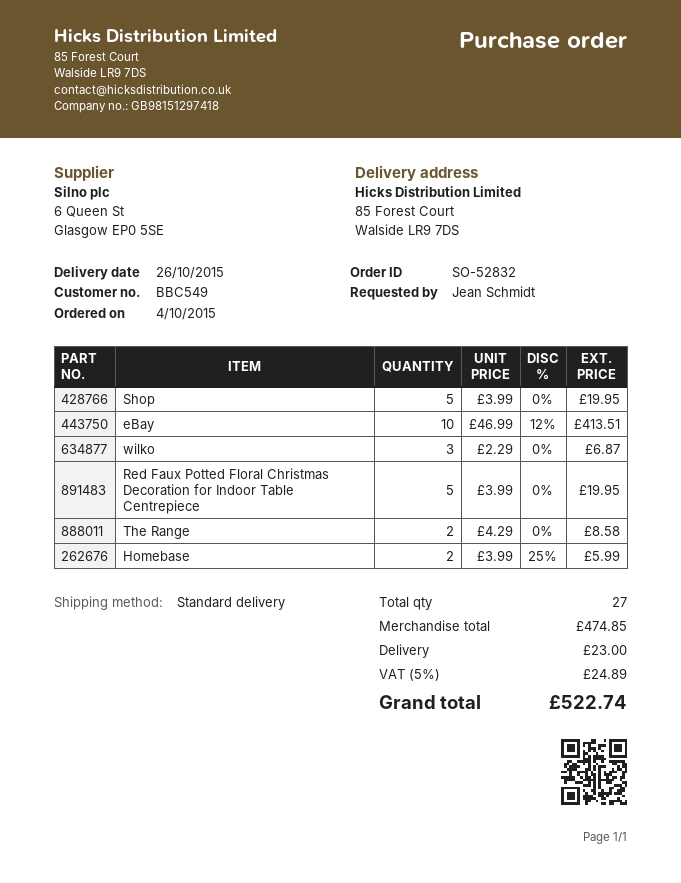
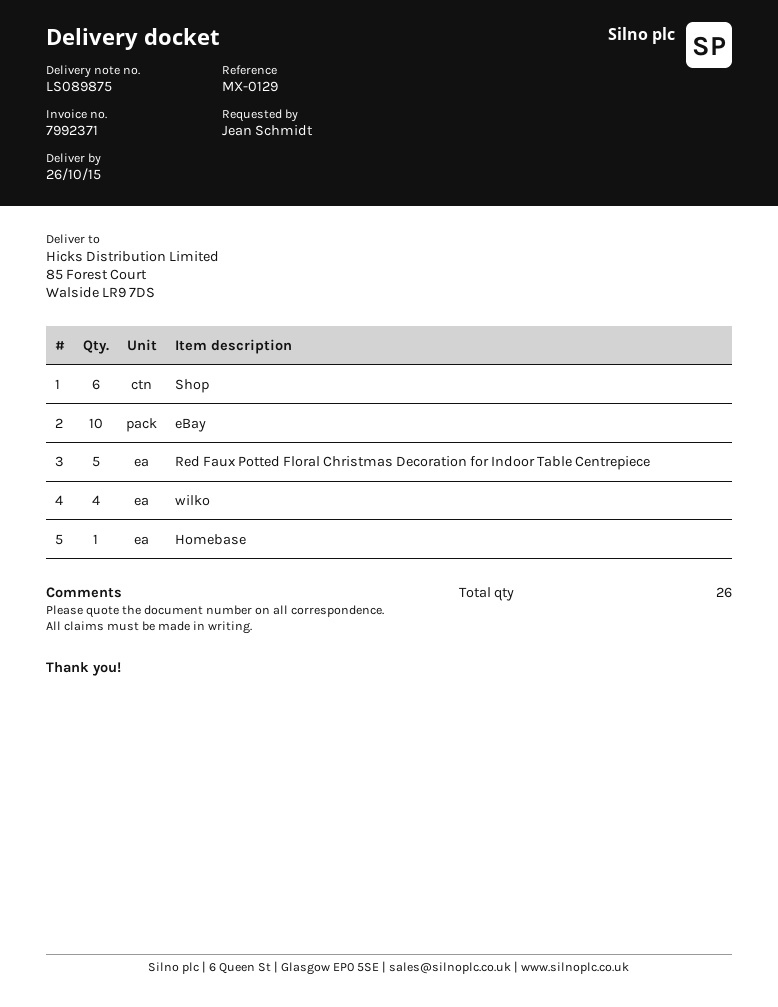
Shop: 5 -> 6
wilko: 3 -> 4
The Range: 2 -> none
Homebase: 2 -> 1
total quantity: 27 -> 26

